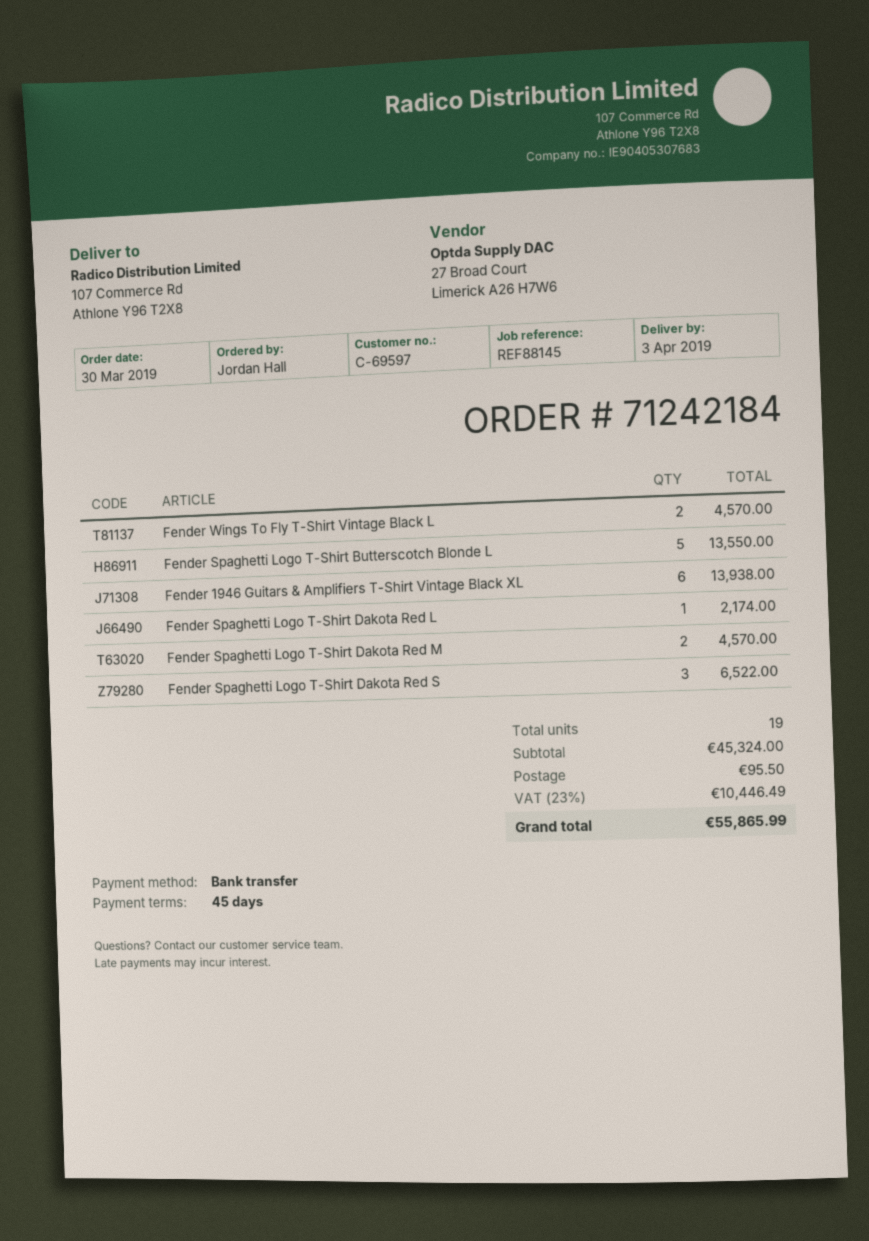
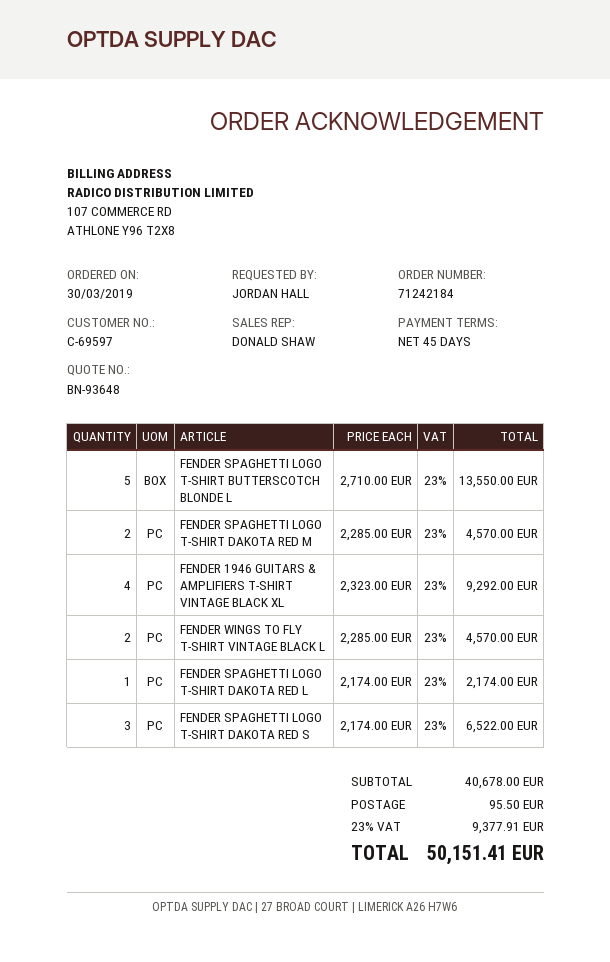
Fender 1946 Guitars & Amplifiers T-Shirt Vintage Black XL: 6 for 13938.00 -> 4 for 9292.00
subtotal: 45324.00 -> 40678.00
tax: 23% = 10446.49 -> 23% = 9377.91
total: 55865.99 -> 50151.41

